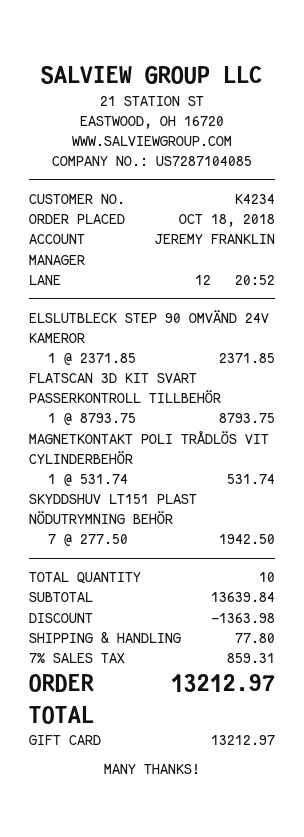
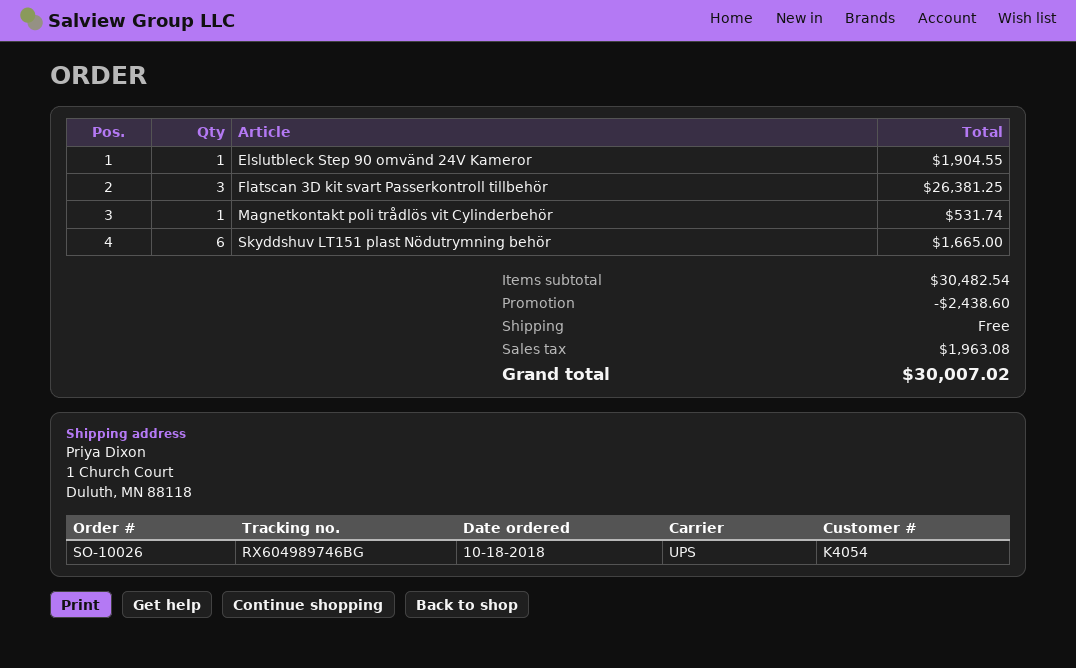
customer number: K4234 -> K4054
ELSLUTBLECK STEP 90 OMVÄND 24V KAMEROR: 1 for 2371.85 -> 1 for 1904.55
FLATSCAN 3D KIT SVART PASSERKONTROLL TILLBEHÖR: 1 for 8793.75 -> 3 for 26381.25
SKYDDSHUV LT151 PLAST NÖDUTRYMNING BEHÖR: 7 for 1942.50 -> 6 for 1665.00
subtotal: 13639.84 -> 30482.54
discount: 1363.98 -> 2438.60
shipping: 77.80 -> 0.00
tax: 859.31 -> 1963.08
total: 13212.97 -> 30007.02

